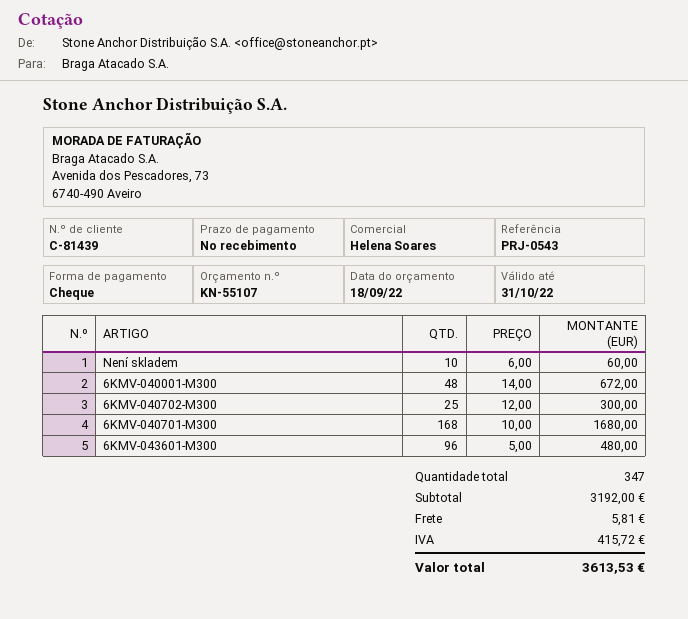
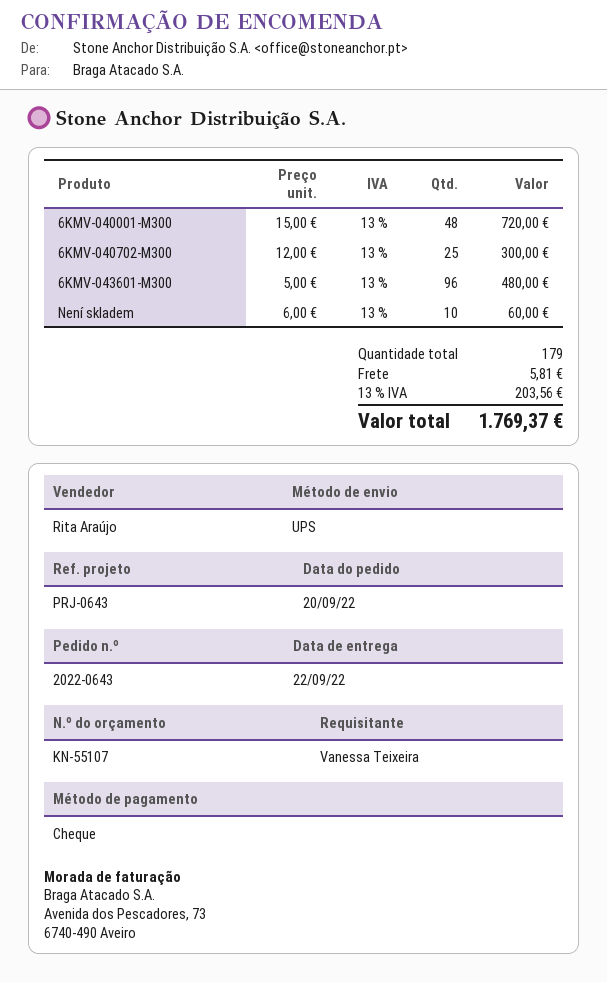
reference: PRJ-0543 -> PRJ-0643
sales rep: Helena Soares -> Rita Araújo
6KMV-040001-M300: 48 x 14.00 = 672.00 -> 48 x 15.00 = 720.00
6KMV-040701-M300: 168 x 10.00 = 1680.00 -> none
total quantity: 347 -> 179
tax: 415.72 -> 203.56
total: 3613.53 -> 1769.37

